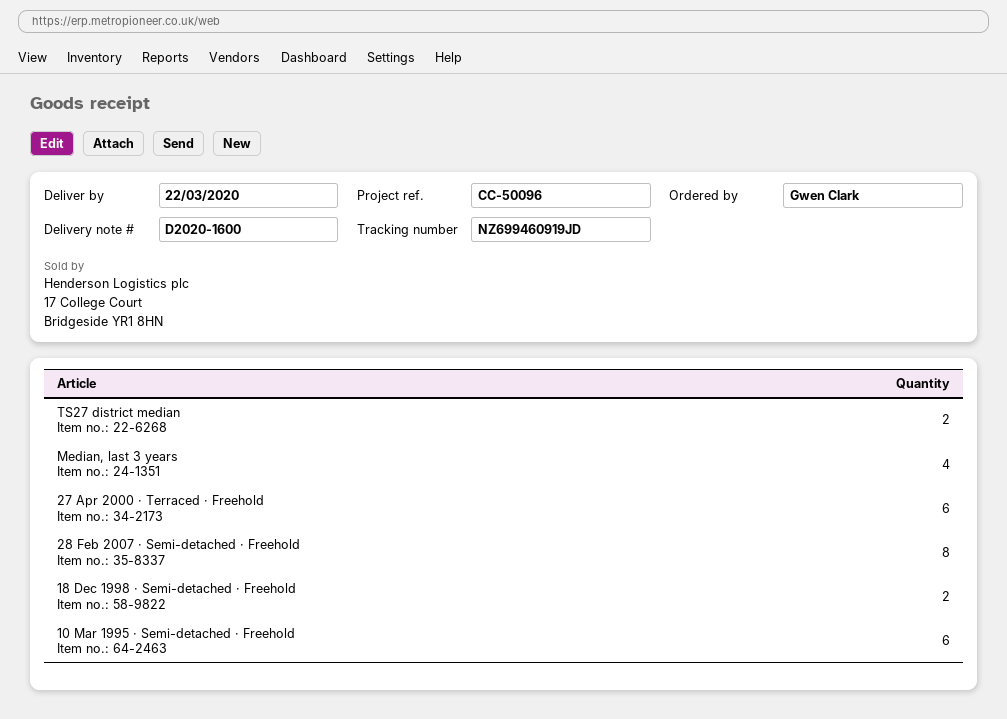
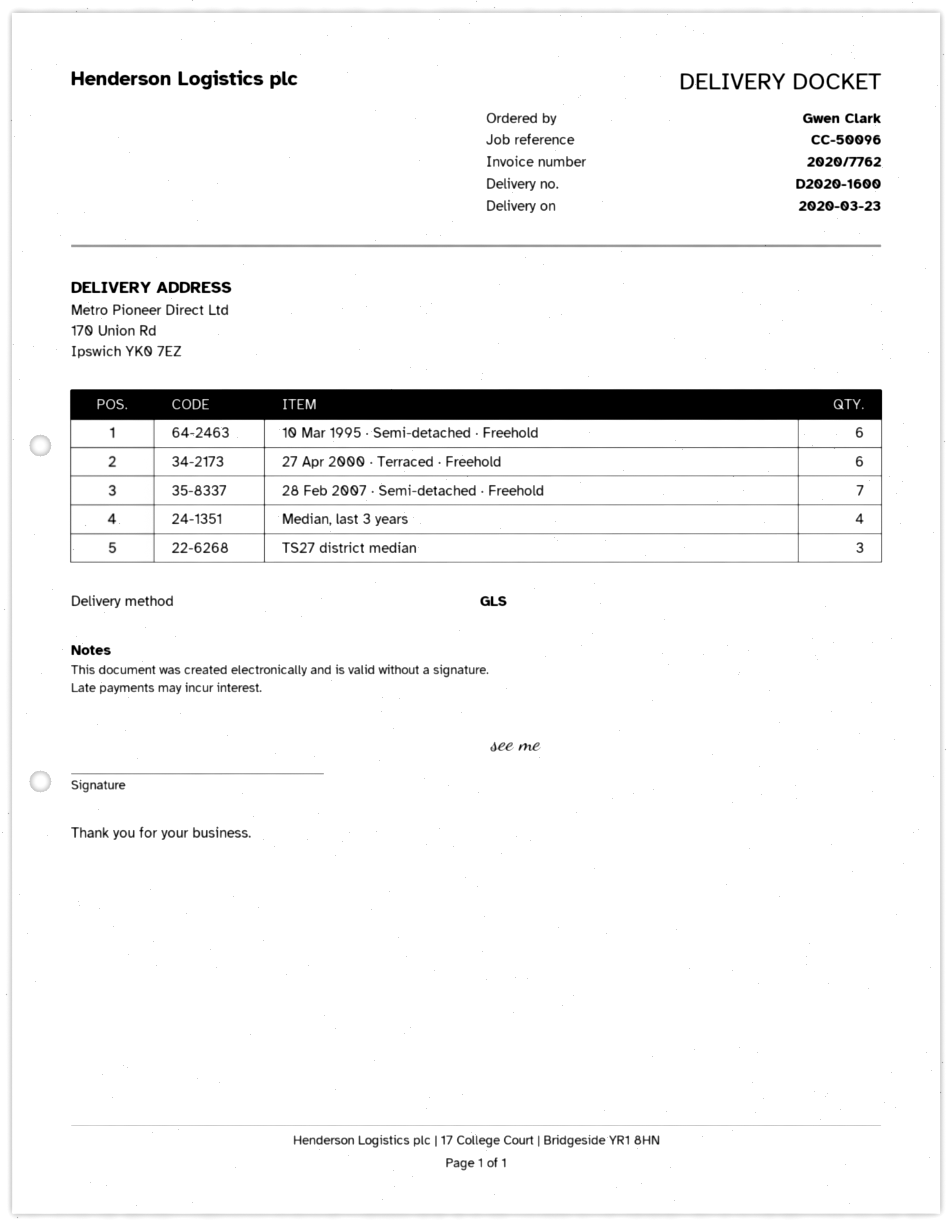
delivery date: 2020-03-22 -> 2020-03-23
TS27 district median: 2 -> 3
28 Feb 2007 · Semi-detached · Freehold: 8 -> 7
18 Dec 1998 · Semi-detached · Freehold: 2 -> none

